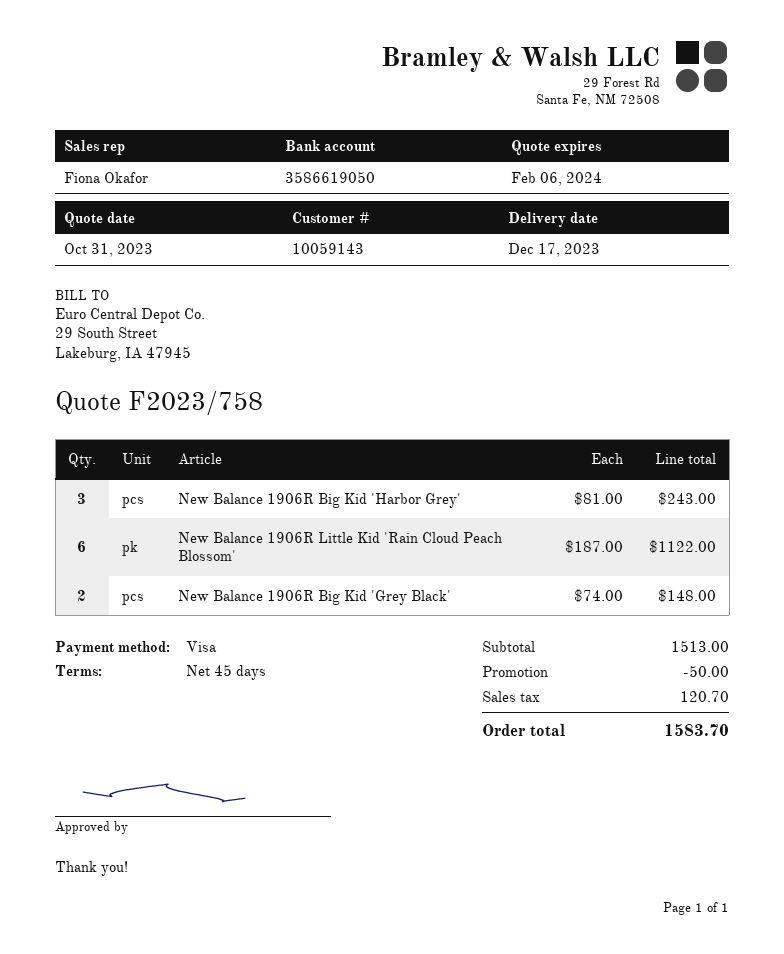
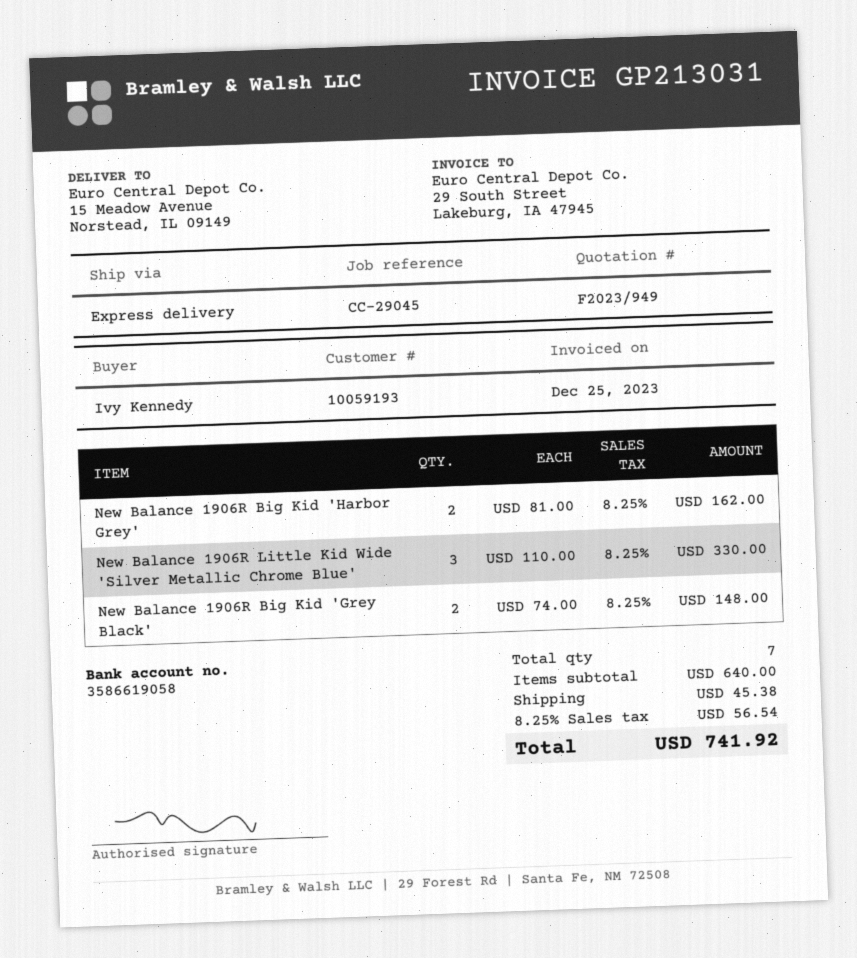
quote number: F2023/758 -> F2023/949
customer number: 10059143 -> 10059193
bank account: 3586619050 -> 3586619058
New Balance 1906R Big Kid 'Harbor Grey': 3 x 81.00 = 243.00 -> 2 x 81.00 = 162.00
New Balance 1906R Little Kid 'Rain Cloud Peach Blossom': 6 x 187.00 = 1122.00 -> none
New Balance 1906R Little Kid Wide 'Silver Metallic Chrome Blue': none -> 3 x 110.00 = 330.00
subtotal: 1513.00 -> 640.00
discount: 50.00 -> none
shipping: none -> 45.38
tax: 120.70 -> 56.54
total: 1583.70 -> 741.92

